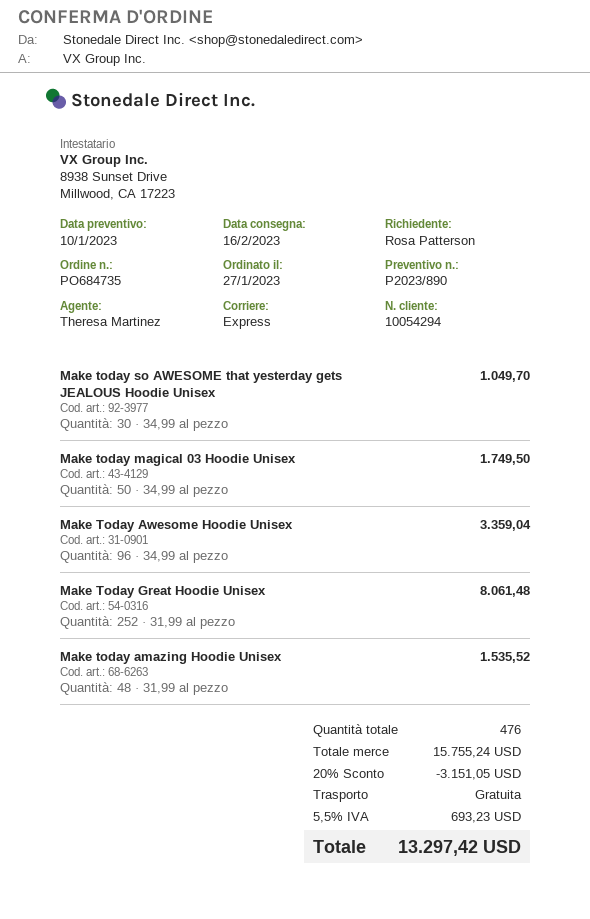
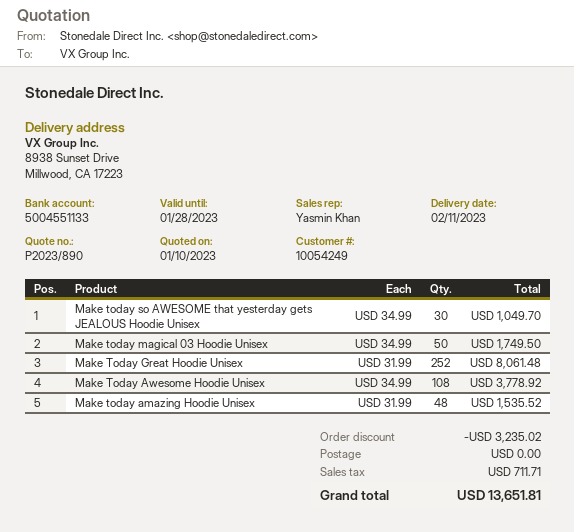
delivery date: 2023-02-16 -> 2023-02-11
customer number: 10054294 -> 10054249
sales rep: Theresa Martinez -> Yasmin Khan
Make Today Awesome Hoodie Unisex: 96 x 34.99 = 3359.04 -> 108 x 34.99 = 3778.92
discount: 3151.05 -> 3235.02
tax: 693.23 -> 711.71
total: 13297.42 -> 13651.81

